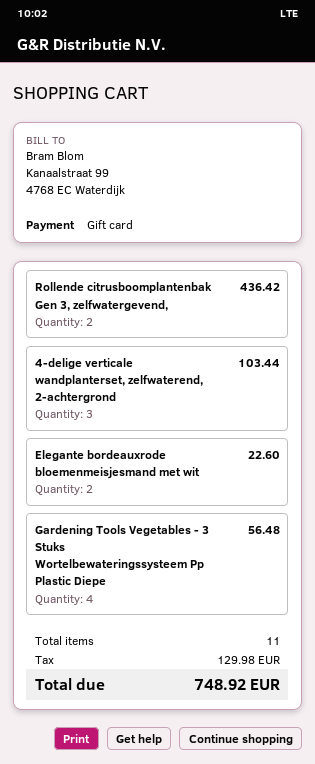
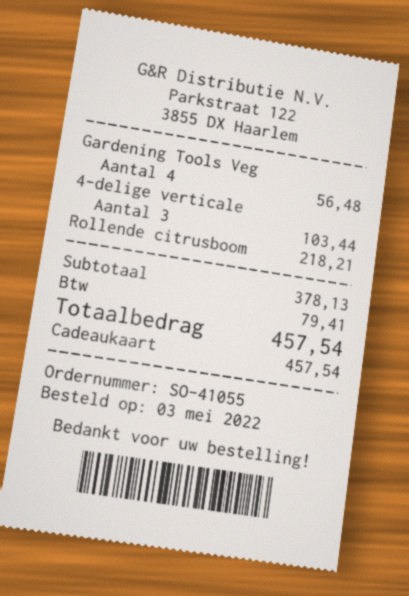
Rollende citrusboomplantenbak Gen 3, zelfwatergevend,: 2 for 436.42 -> 1 for 218.21
Elegante bordeauxrode bloemenmeisjesmand met wit: 2 for 22.60 -> none
tax: 129.98 -> 79.41
total: 748.92 -> 457.54

